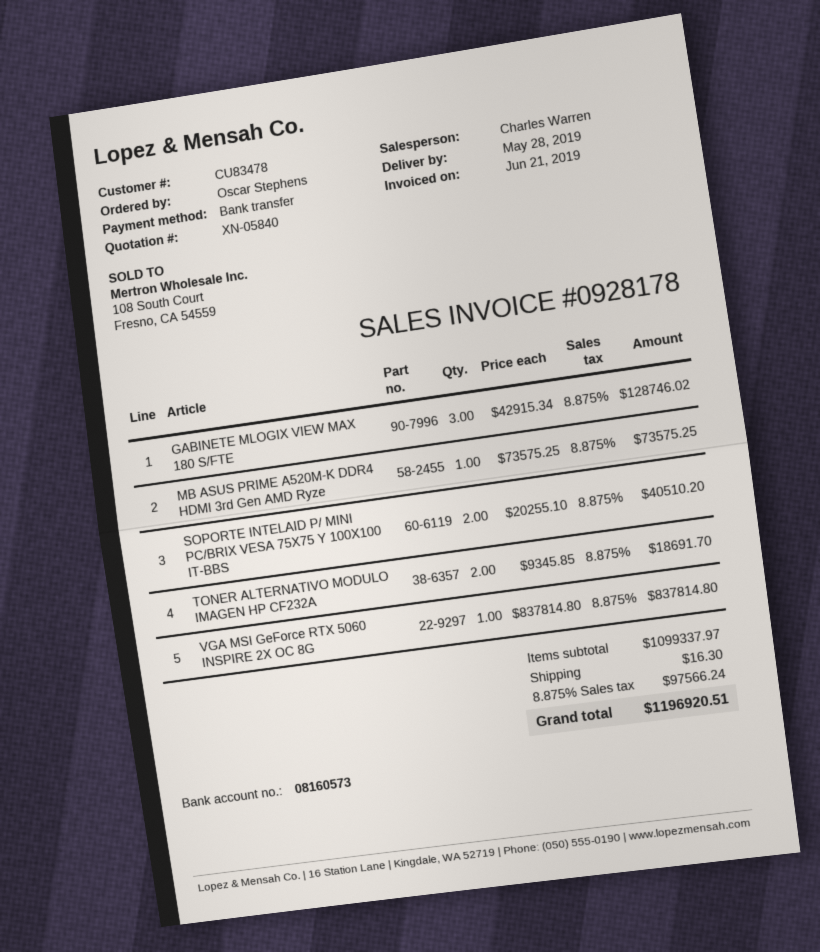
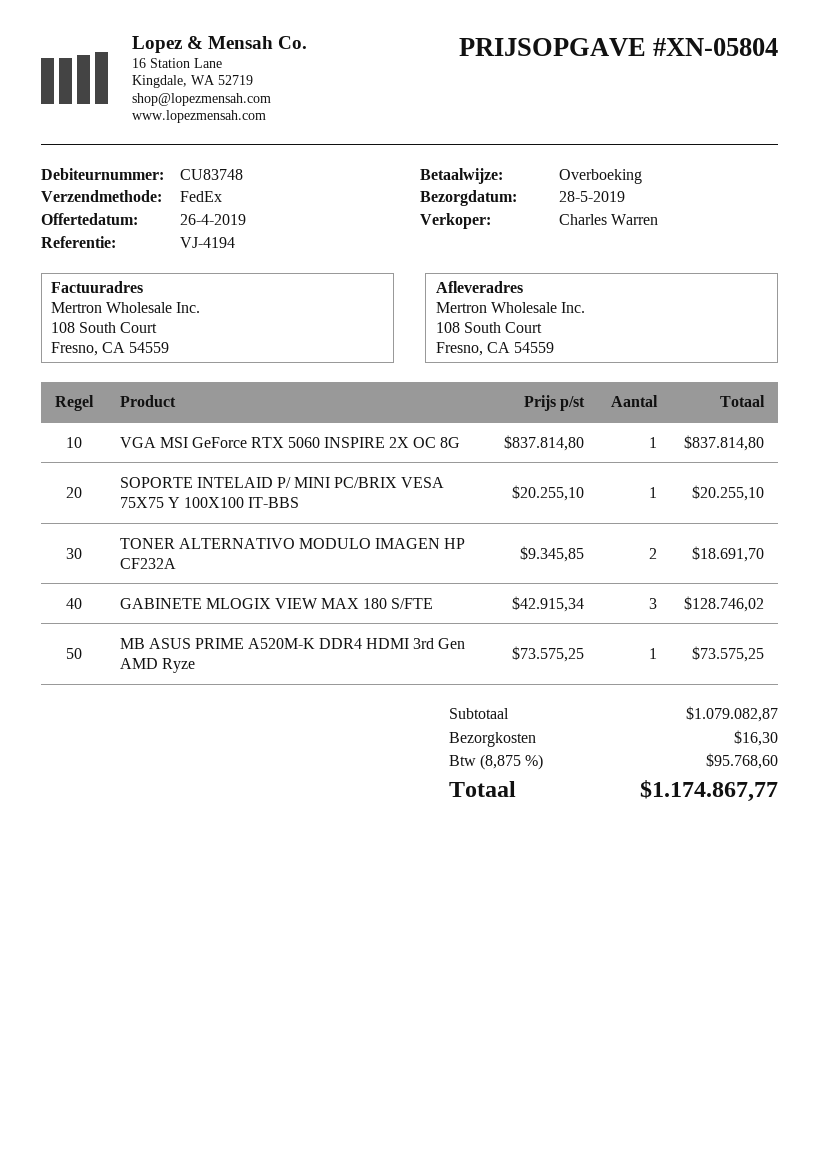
quote number: XN-05840 -> XN-05804
customer number: CU83478 -> CU83748
SOPORTE INTELAID P/ MINI PC/BRIX VESA 75X75 Y 100X100 IT-BBS: 2 x 20255.10 = 40510.20 -> 1 x 20255.10 = 20255.10
subtotal: 1099337.97 -> 1079082.87
tax: 8.875% = 97566.24 -> 8.875% = 95768.60
total: 1196920.51 -> 1174867.77

